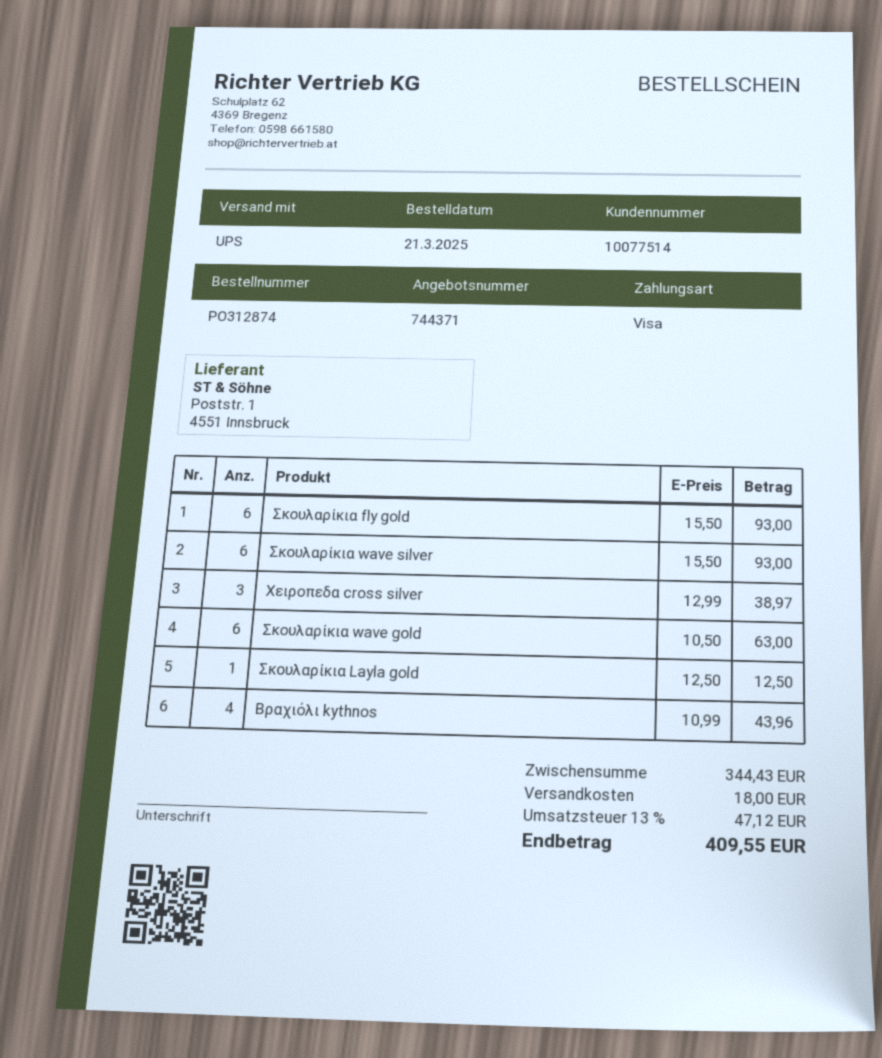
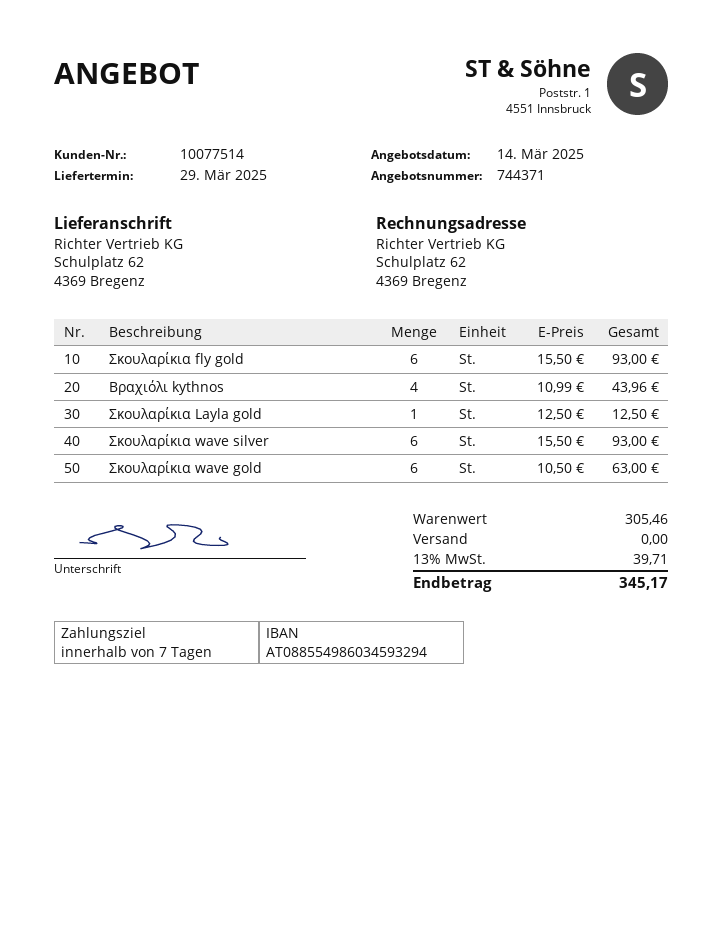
Χειροπεδα cross silver: 3 x 12.99 = 38.97 -> none
subtotal: 344.43 -> 305.46
shipping: 18.00 -> 0.00
tax: 13% = 47.12 -> 13% = 39.71
total: 409.55 -> 345.17

